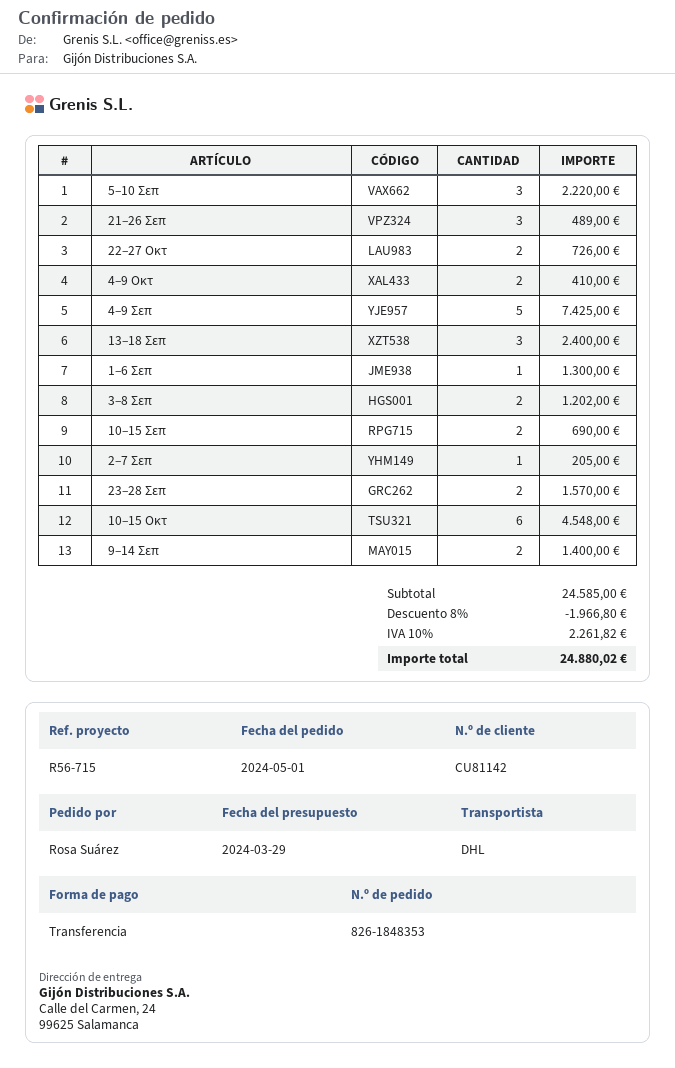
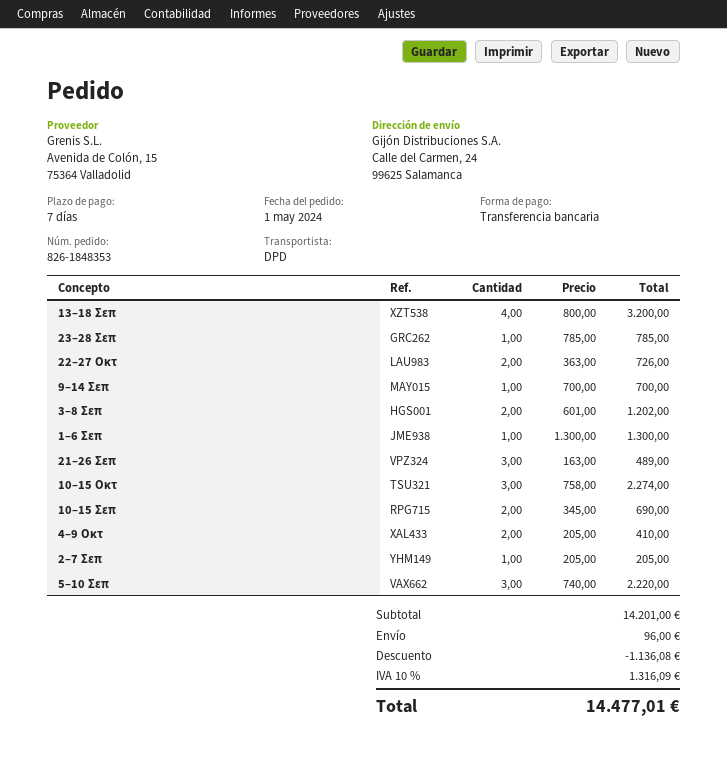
shipping method: DHL -> DPD
4–9 Σεπ: 5 for 7425.00 -> none
13–18 Σεπ: 3 for 2400.00 -> 4 for 3200.00
23–28 Σεπ: 2 for 1570.00 -> 1 for 785.00
10–15 Οκτ: 6 for 4548.00 -> 3 for 2274.00
9–14 Σεπ: 2 for 1400.00 -> 1 for 700.00
subtotal: 24585.00 -> 14201.00
discount: 1966.80 -> 1136.08
shipping: none -> 96.00
tax: 10% = 2261.82 -> 10% = 1316.09
total: 24880.02 -> 14477.01

